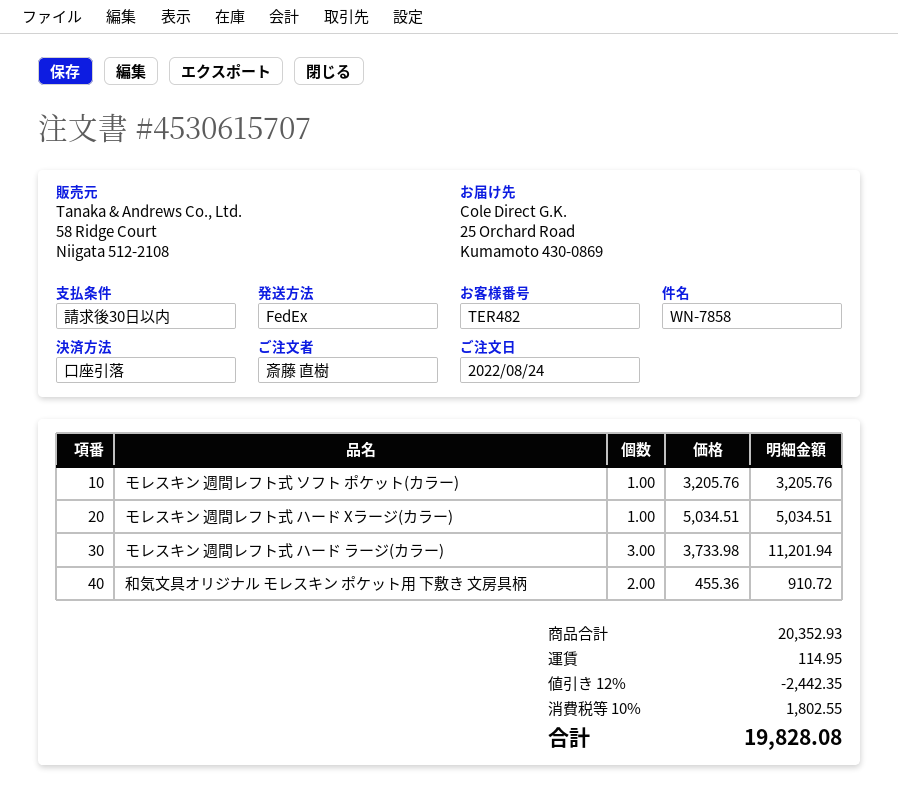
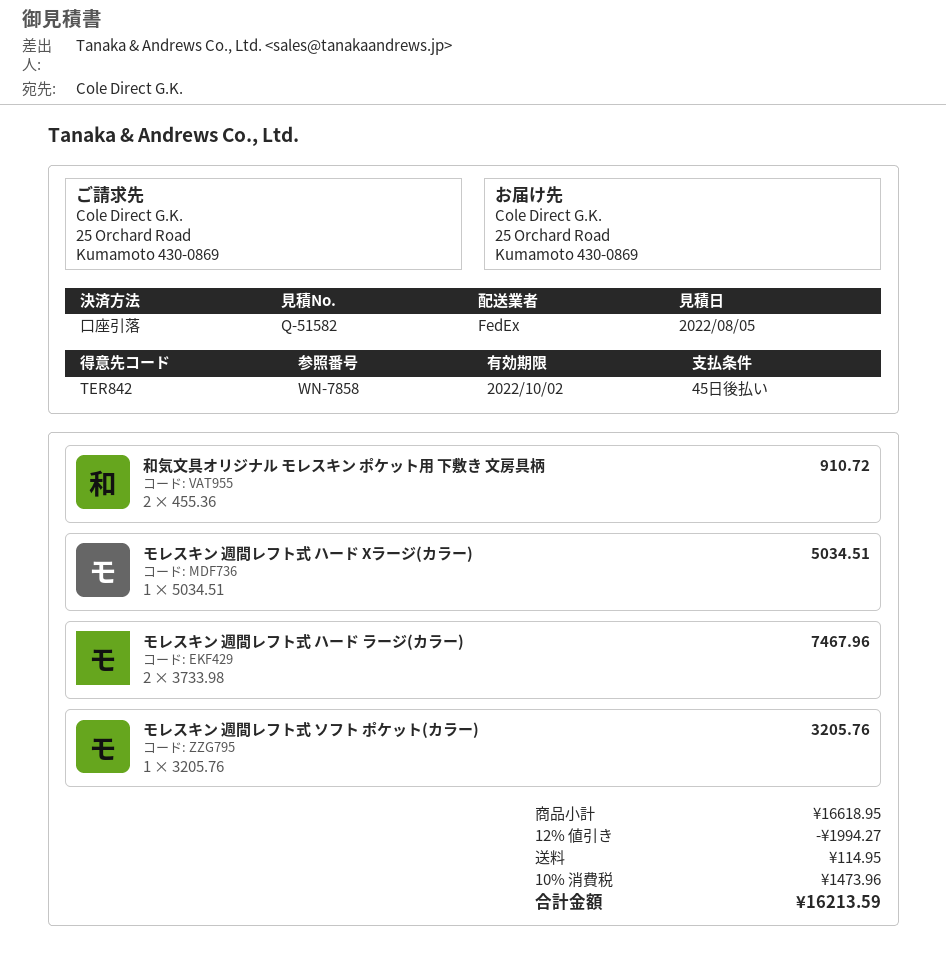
payment terms: 30 days -> 45 days
customer number: TER482 -> TER842
モレスキン 週間レフト式 ハード ラージ(カラー): 3 x 3733.98 = 11201.94 -> 2 x 3733.98 = 7467.96
subtotal: 20352.93 -> 16618.95
discount: 12% = 2442.35 -> 12% = 1994.27
tax: 10% = 1802.55 -> 10% = 1473.96
total: 19828.08 -> 16213.59

